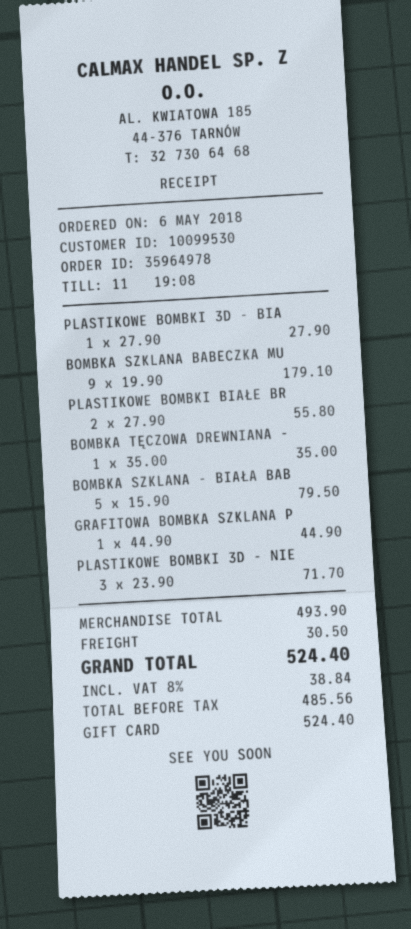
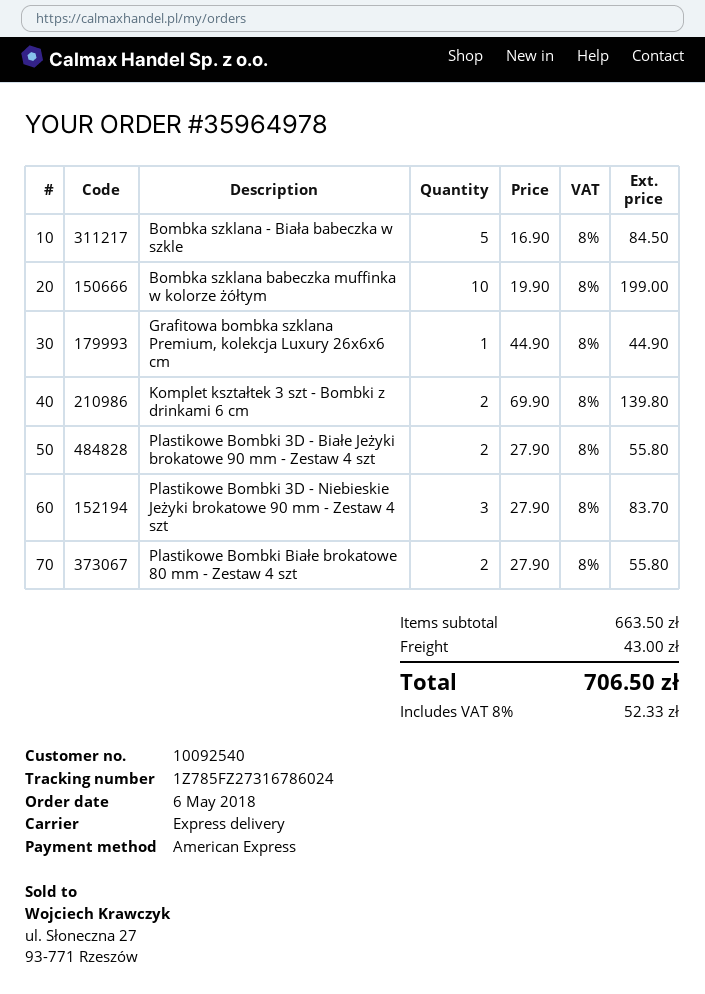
customer number: 10099530 -> 10092540
payment method: gift card -> American Express
PLASTIKOWE BOMBKI 3D - BIA: 1 x 27.90 = 27.90 -> 2 x 27.90 = 55.80
BOMBKA SZKLANA BABECZKA MU: 9 x 19.90 = 179.10 -> 10 x 19.90 = 199.00
BOMBKA TĘCZOWA DREWNIANA -: 1 x 35.00 = 35.00 -> none
BOMBKA SZKLANA - BIAŁA BAB: 5 x 15.90 = 79.50 -> 5 x 16.90 = 84.50
PLASTIKOWE BOMBKI 3D - NIE: 3 x 23.90 = 71.70 -> 3 x 27.90 = 83.70
Komplet kształtek 3 szt - Bombki z drinkami 6 cm: none -> 2 x 69.90 = 139.80
subtotal: 493.90 -> 663.50
shipping: 30.50 -> 43.00
tax: 8% = 38.84 -> 8% = 52.33
total: 524.40 -> 706.50

